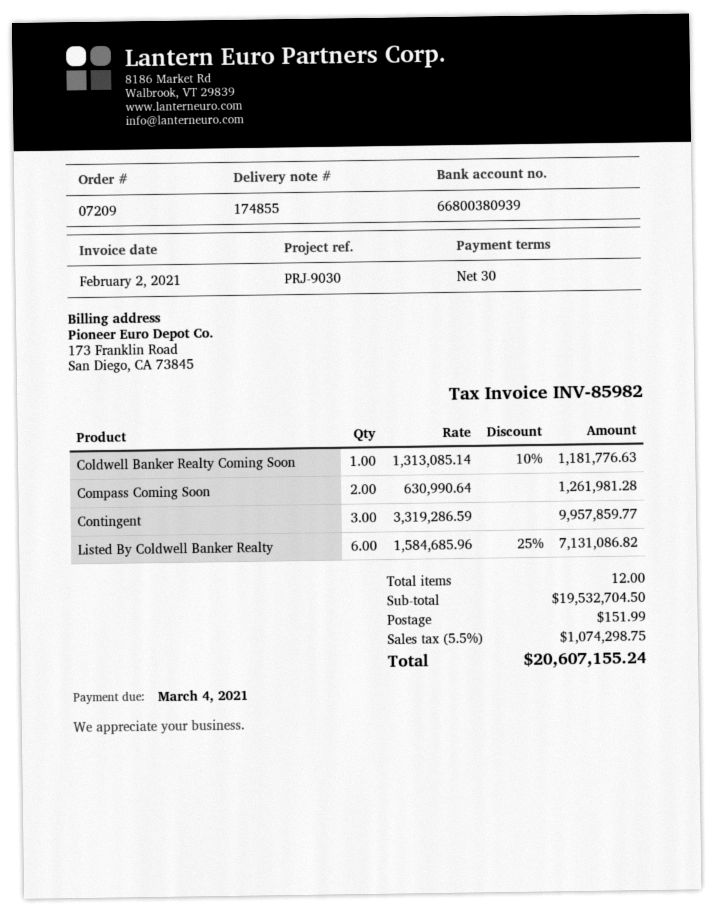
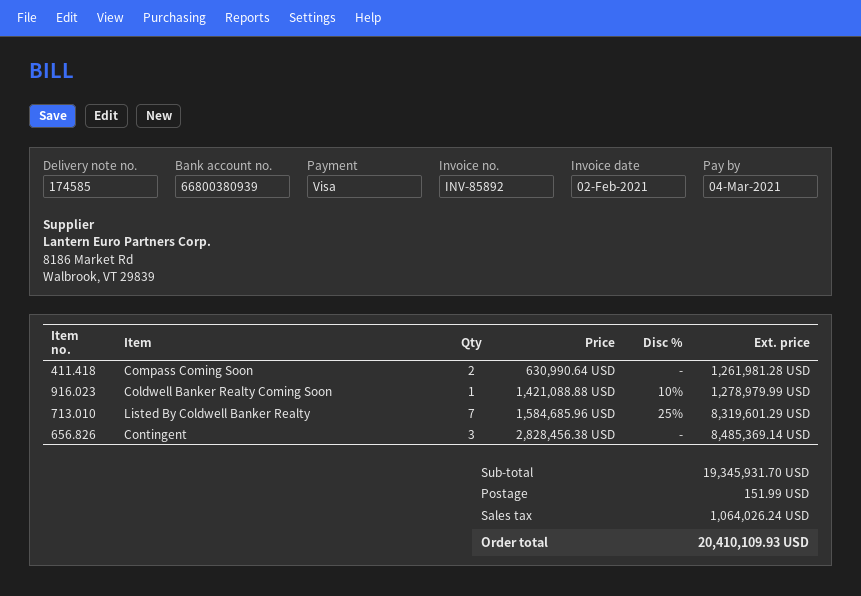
delivery note number: 174855 -> 174585
invoice number: INV-85982 -> INV-85892
Coldwell Banker Realty Coming Soon: 1 x 1313085.14 - 10% = 1181776.63 -> 1 x 1421088.88 - 10% = 1278979.99
Contingent: 3 x 3319286.59 = 9957859.77 -> 3 x 2828456.38 = 8485369.14
Listed By Coldwell Banker Realty: 6 x 1584685.96 - 25% = 7131086.82 -> 7 x 1584685.96 - 25% = 8319601.29
subtotal: 19532704.50 -> 19345931.70
tax: 1074298.75 -> 1064026.24
total: 20607155.24 -> 20410109.93

